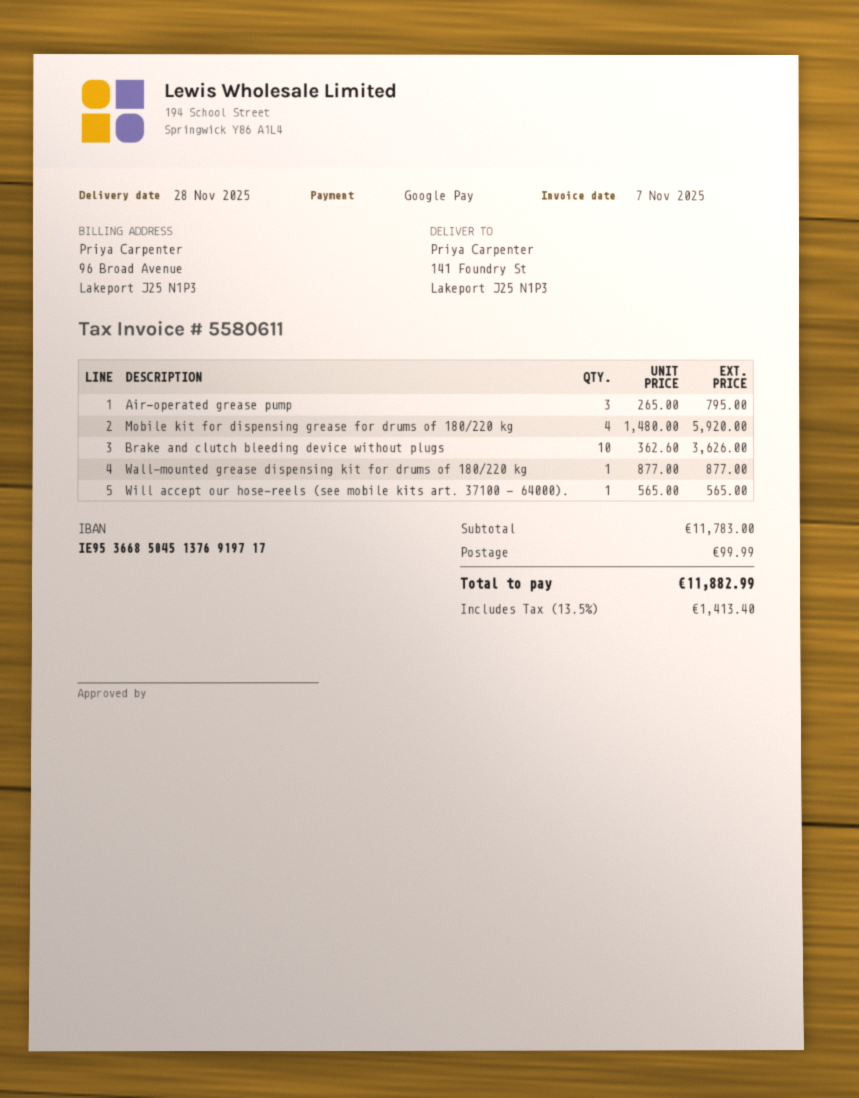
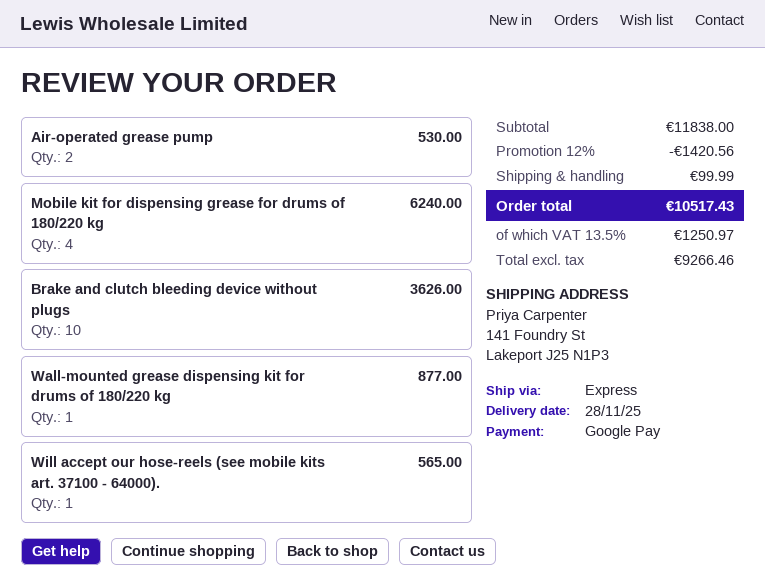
Air-operated grease pump: 3 for 795.00 -> 2 for 530.00
Mobile kit for dispensing grease for drums of 180/220 kg: 4 for 5920.00 -> 4 for 6240.00
subtotal: 11783.00 -> 11838.00
discount: none -> 12% = 1420.56
tax: 13.5% = 1413.40 -> 13.5% = 1250.97
total: 11882.99 -> 10517.43

